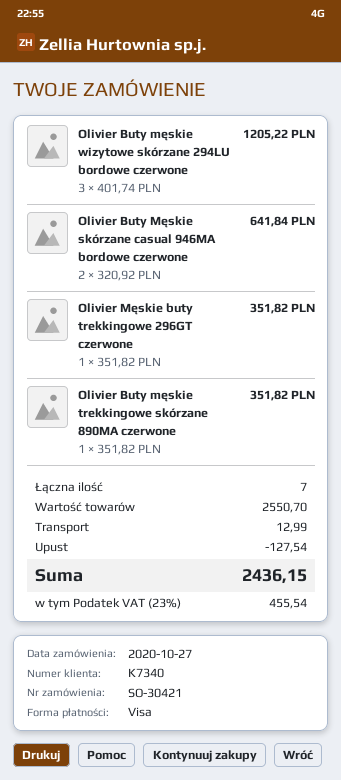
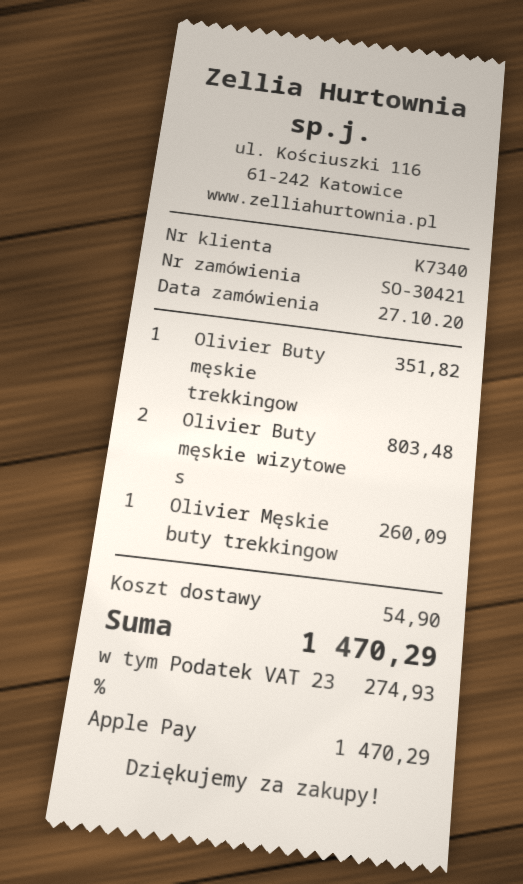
payment method: Visa -> Apple Pay
Olivier Buty męskie wizytowe skórzane 294LU bordowe czerwone: 3 for 1205.22 -> 2 for 803.48
Olivier Buty Męskie skórzane casual 946MA bordowe czerwone: 2 for 641.84 -> none
Olivier Męskie buty trekkingowe 296GT czerwone: 1 for 351.82 -> 1 for 260.09
discount: 127.54 -> none
shipping: 12.99 -> 54.90
tax: 23% = 455.54 -> 23% = 274.93
total: 2436.15 -> 1470.29

